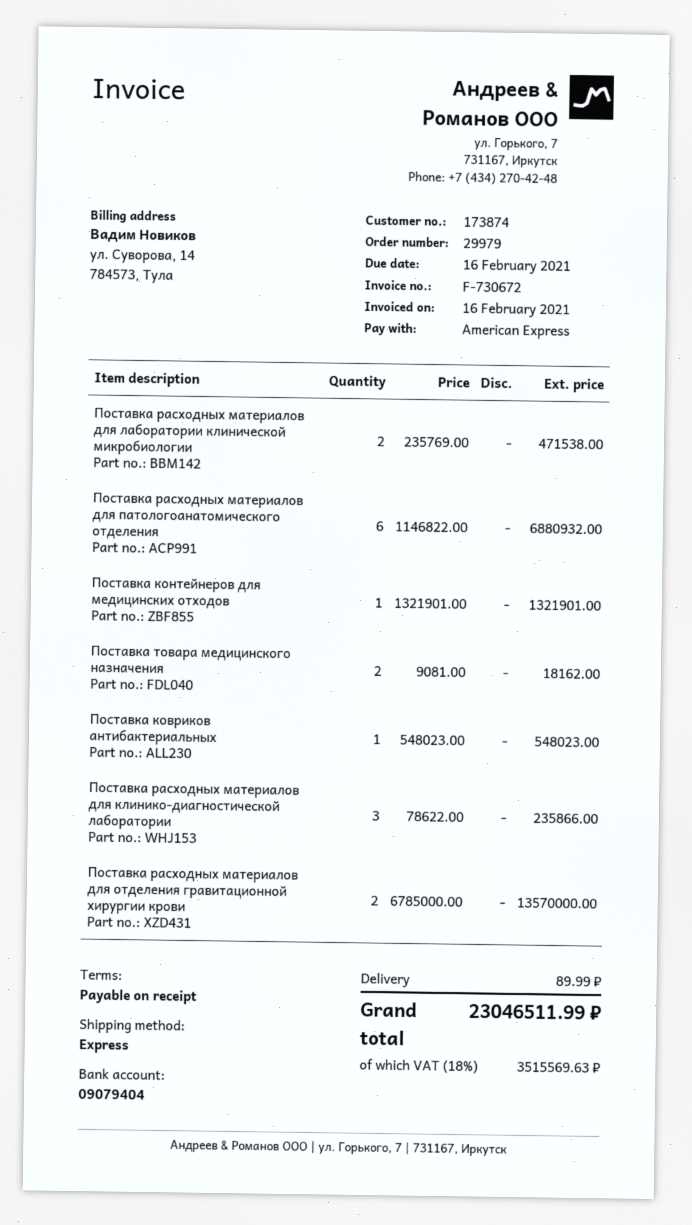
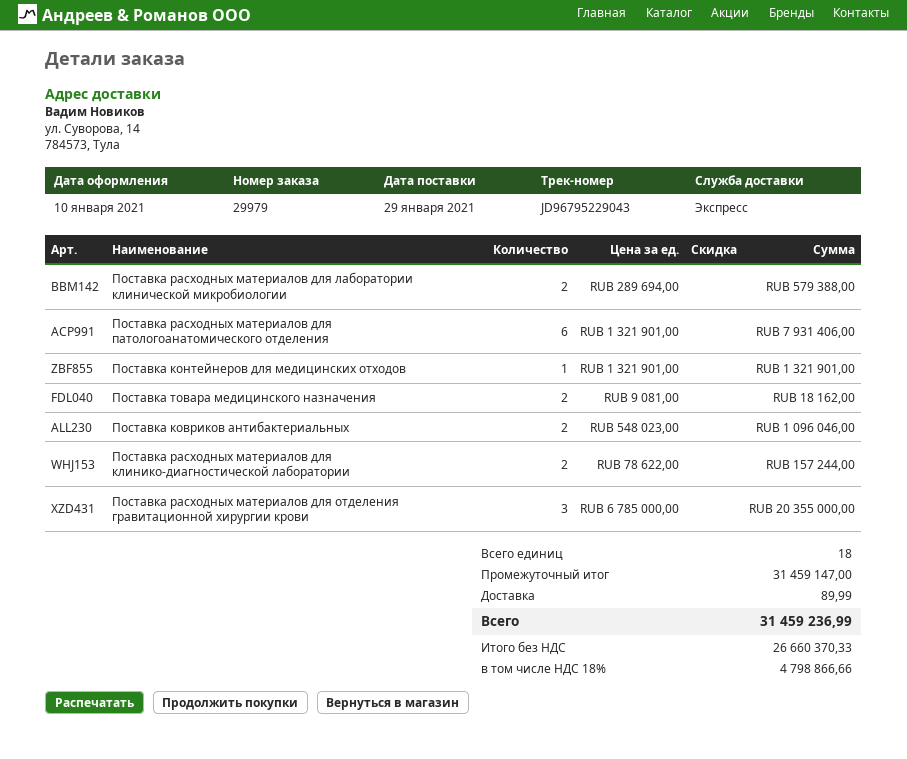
Поставка расходных материалов для лаборатории клинической микробиологии: 2 x 235769.00 = 471538.00 -> 2 x 289694.00 = 579388.00
Поставка расходных материалов для патологоанатомического отделения: 6 x 1146822.00 = 6880932.00 -> 6 x 1321901.00 = 7931406.00
Поставка ковриков антибактериальных: 1 x 548023.00 = 548023.00 -> 2 x 548023.00 = 1096046.00
Поставка расходных материалов для клинико-диагностической лаборатории: 3 x 78622.00 = 235866.00 -> 2 x 78622.00 = 157244.00
Поставка расходных материалов для отделения гравитационной хирургии крови: 2 x 6785000.00 = 13570000.00 -> 3 x 6785000.00 = 20355000.00
tax: 18% = 3515569.63 -> 18% = 4798866.66
total: 23046511.99 -> 31459236.99

